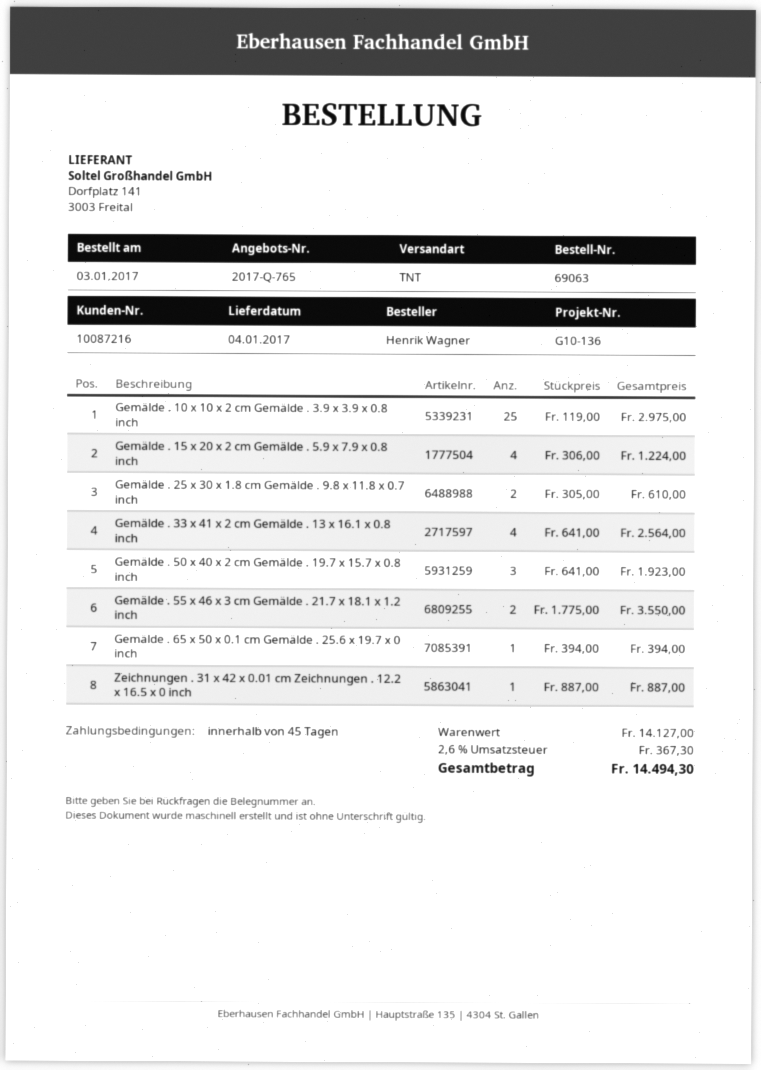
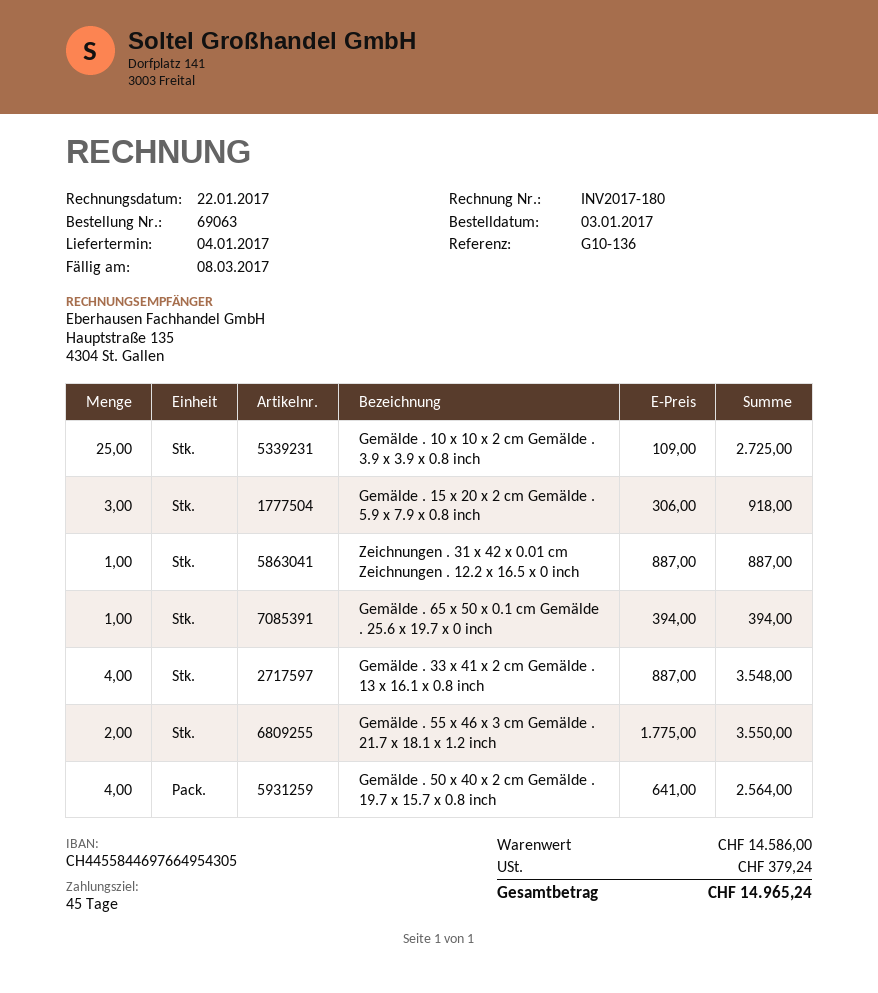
Gemälde . 10 x 10 x 2 cm Gemälde . 3.9 x 3.9 x 0.8 inch: 25 x 119.00 = 2975.00 -> 25 x 109.00 = 2725.00
Gemälde . 15 x 20 x 2 cm Gemälde . 5.9 x 7.9 x 0.8 inch: 4 x 306.00 = 1224.00 -> 3 x 306.00 = 918.00
Gemälde . 25 x 30 x 1.8 cm Gemälde . 9.8 x 11.8 x 0.7 inch: 2 x 305.00 = 610.00 -> none
Gemälde . 33 x 41 x 2 cm Gemälde . 13 x 16.1 x 0.8 inch: 4 x 641.00 = 2564.00 -> 4 x 887.00 = 3548.00
Gemälde . 50 x 40 x 2 cm Gemälde . 19.7 x 15.7 x 0.8 inch: 3 x 641.00 = 1923.00 -> 4 x 641.00 = 2564.00
subtotal: 14127.00 -> 14586.00
tax: 367.30 -> 379.24
total: 14494.30 -> 14965.24

